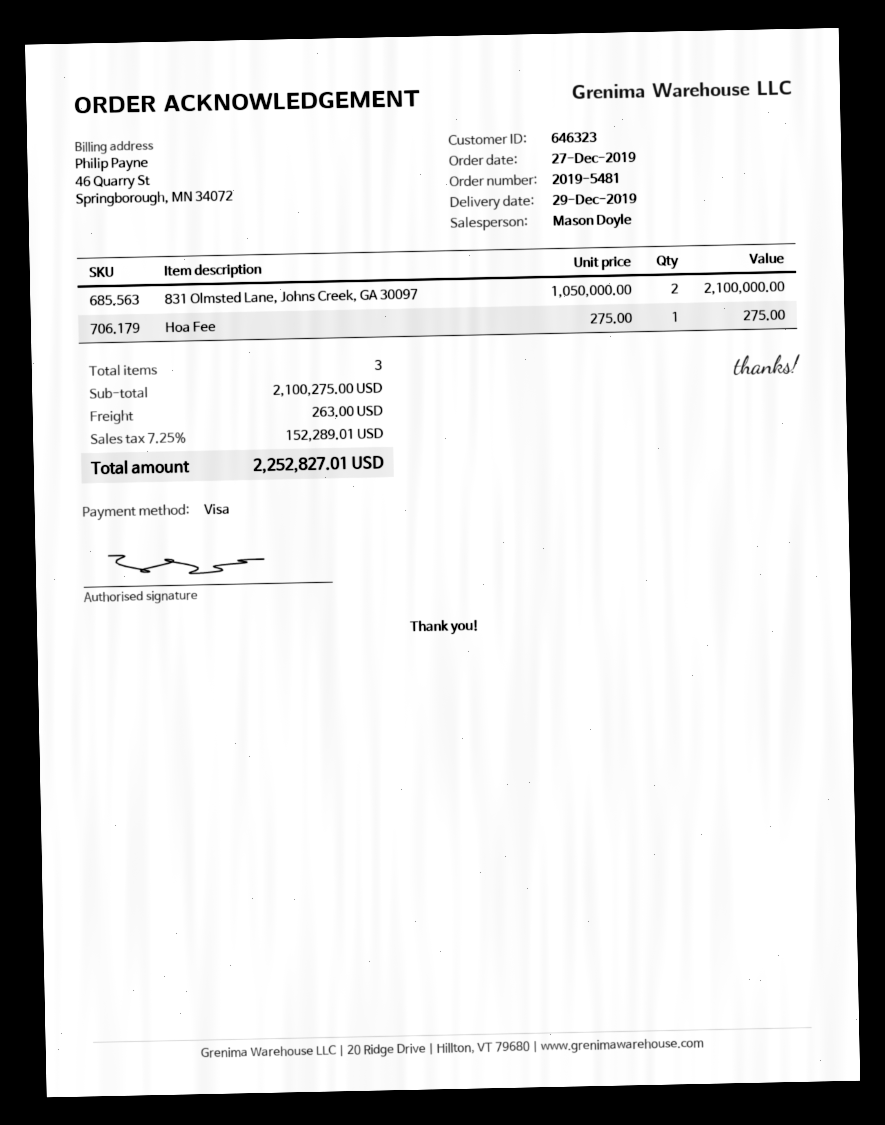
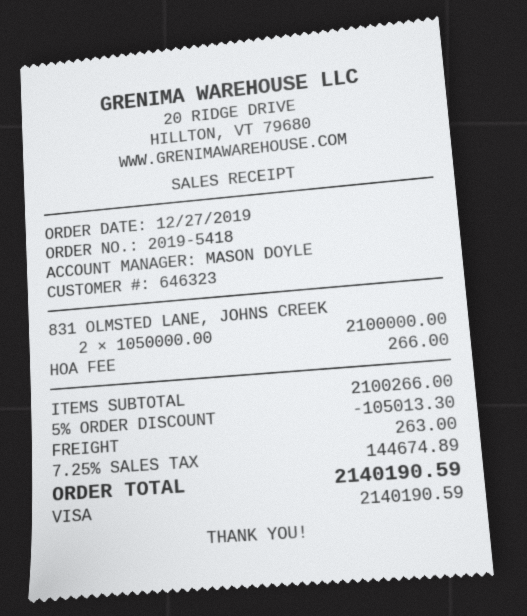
order number: 2019-5481 -> 2019-5418
Hoa Fee: 1 x 275.00 = 275.00 -> 1 x 266.00 = 266.00
subtotal: 2100275.00 -> 2100266.00
discount: none -> 5% = 105013.30
tax: 7.25% = 152289.01 -> 7.25% = 144674.89
total: 2252827.01 -> 2140190.59

